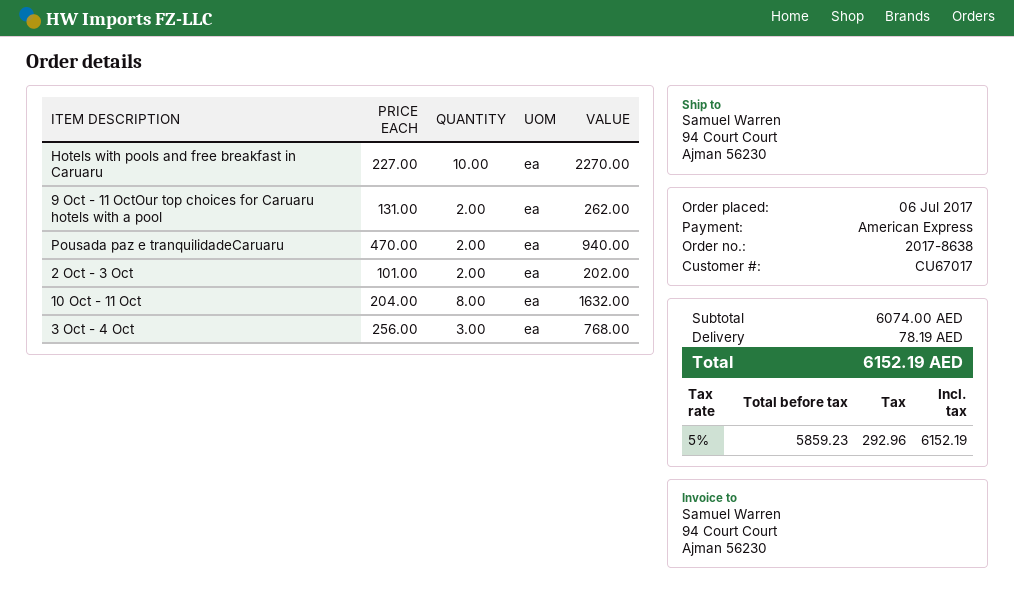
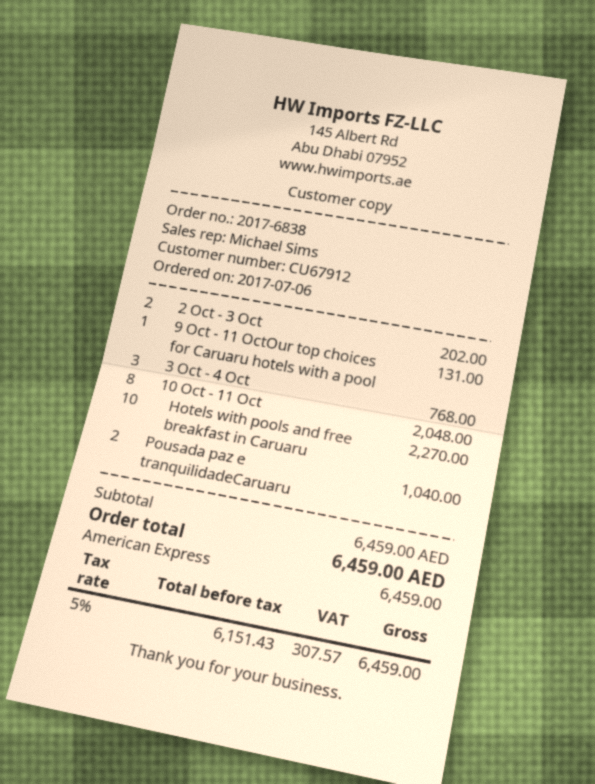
order number: 2017-8638 -> 2017-6838
customer number: CU67017 -> CU67912
9 Oct - 11 OctOur top choices for Caruaru hotels with a pool: 2 for 262.00 -> 1 for 131.00
Pousada paz e tranquilidadeCaruaru: 2 for 940.00 -> 2 for 1040.00
10 Oct - 11 Oct: 8 for 1632.00 -> 8 for 2048.00
subtotal: 6074.00 -> 6459.00
shipping: 78.19 -> none
net: 5859.23 -> 6151.43
tax: 5% = 292.96 -> 5% = 307.57
total: 6152.19 -> 6459.00

